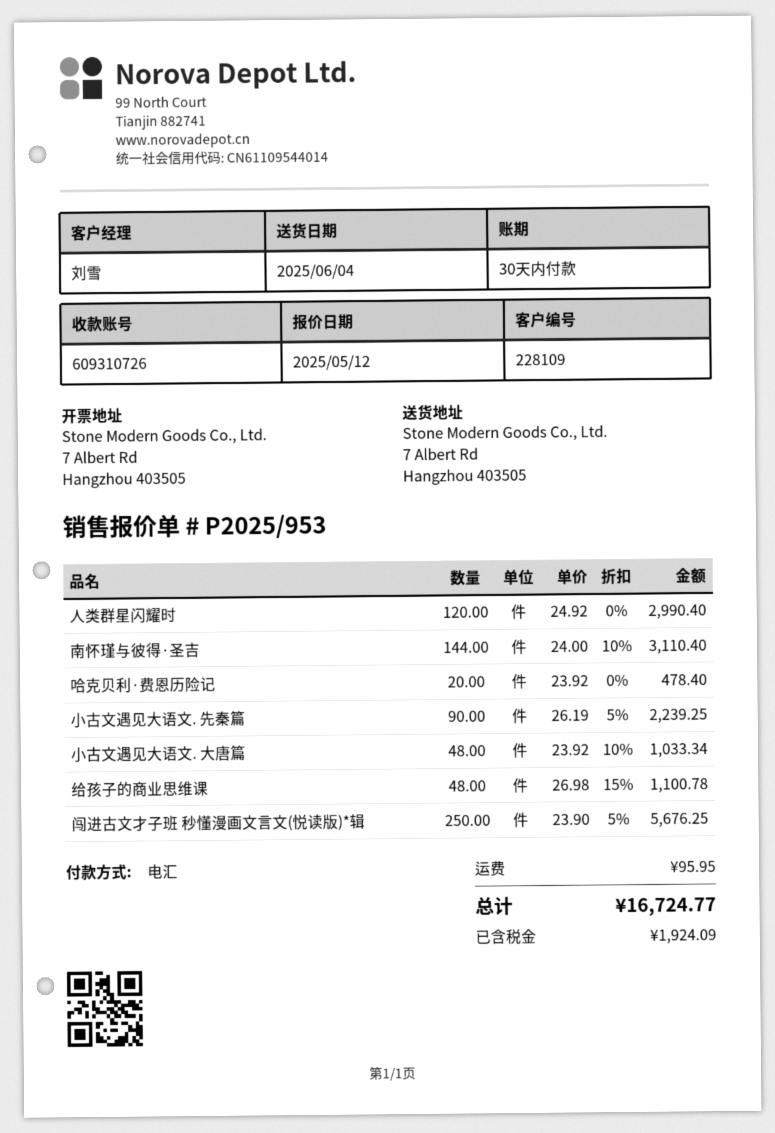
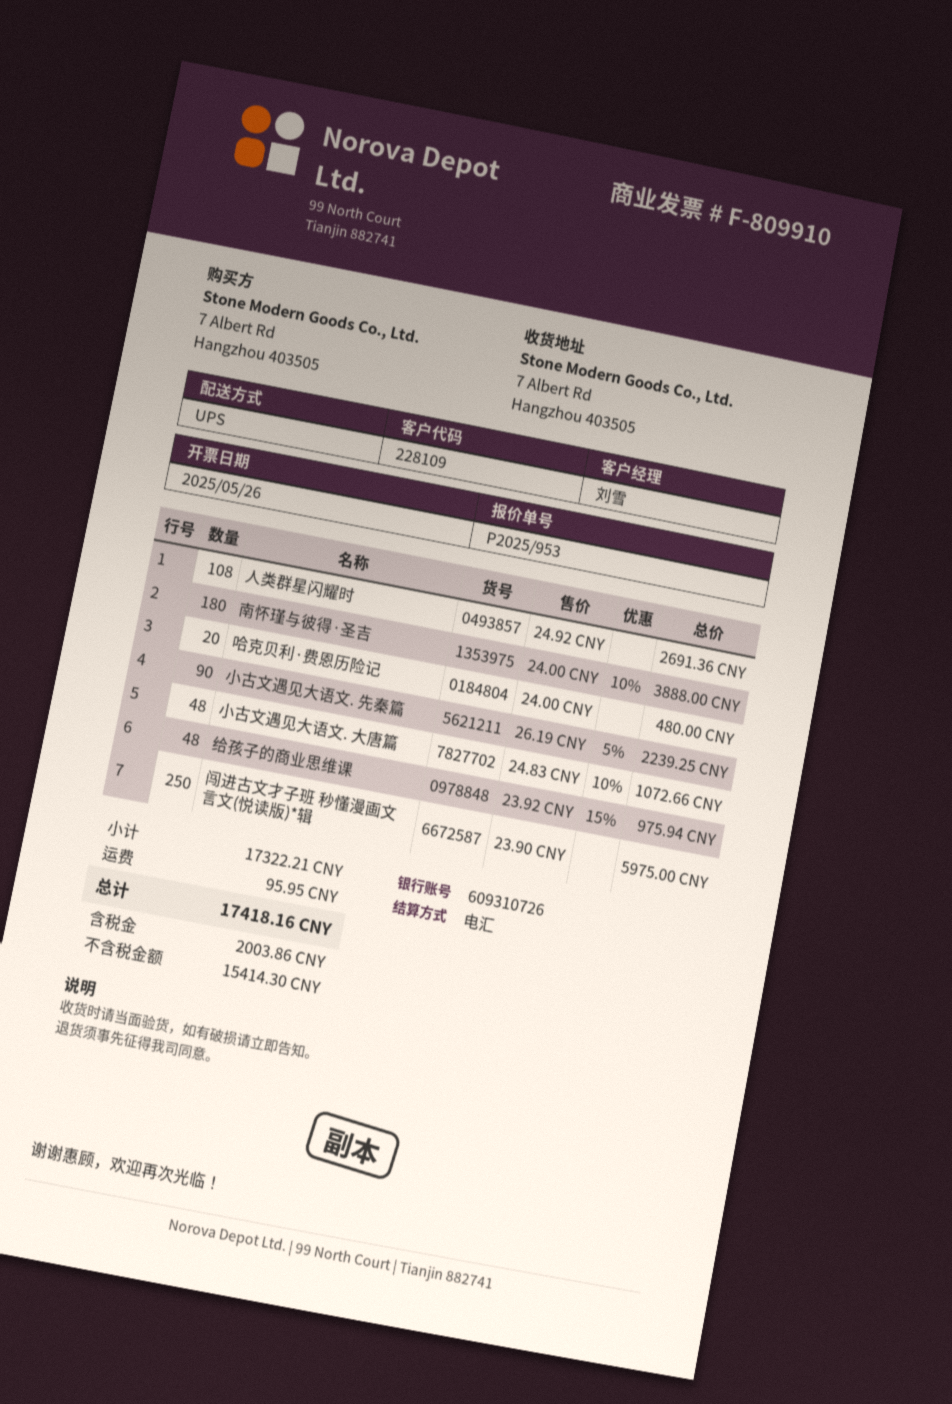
人类群星闪耀时: 120 x 24.92 = 2990.40 -> 108 x 24.92 = 2691.36
南怀瑾与彼得·圣吉: 144 x 24.00 - 10% = 3110.40 -> 180 x 24.00 - 10% = 3888.00
哈克贝利·费恩历险记: 20 x 23.92 = 478.40 -> 20 x 24.00 = 480.00
小古文遇见大语文. 大唐篇: 48 x 23.92 - 10% = 1033.34 -> 48 x 24.83 - 10% = 1072.66
给孩子的商业思维课: 48 x 26.98 - 15% = 1100.78 -> 48 x 23.92 - 15% = 975.94
闯进古文才子班 秒懂漫画文言文(悦读版)*辑: 250 x 23.90 - 5% = 5676.25 -> 250 x 23.90 = 5975.00
tax: 1924.09 -> 2003.86
total: 16724.77 -> 17418.16

